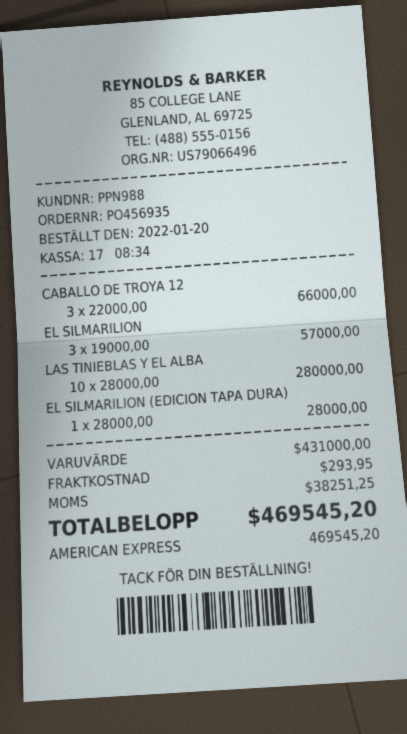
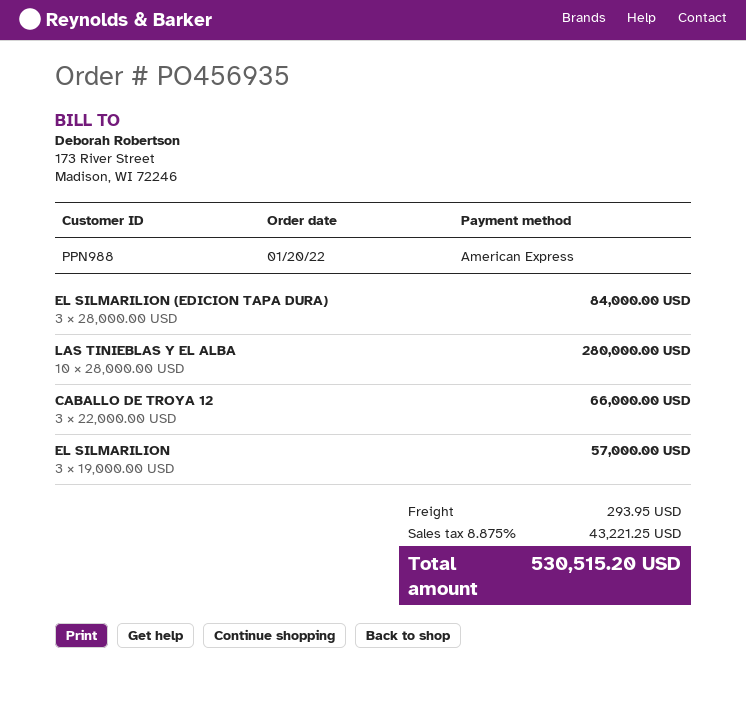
EL SILMARILION (EDICION TAPA DURA): 1 x 28000.00 = 28000.00 -> 3 x 28000.00 = 84000.00
tax: 38251.25 -> 43221.25
total: 469545.20 -> 530515.20

